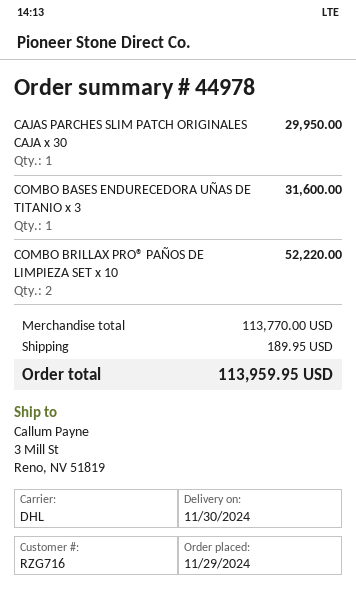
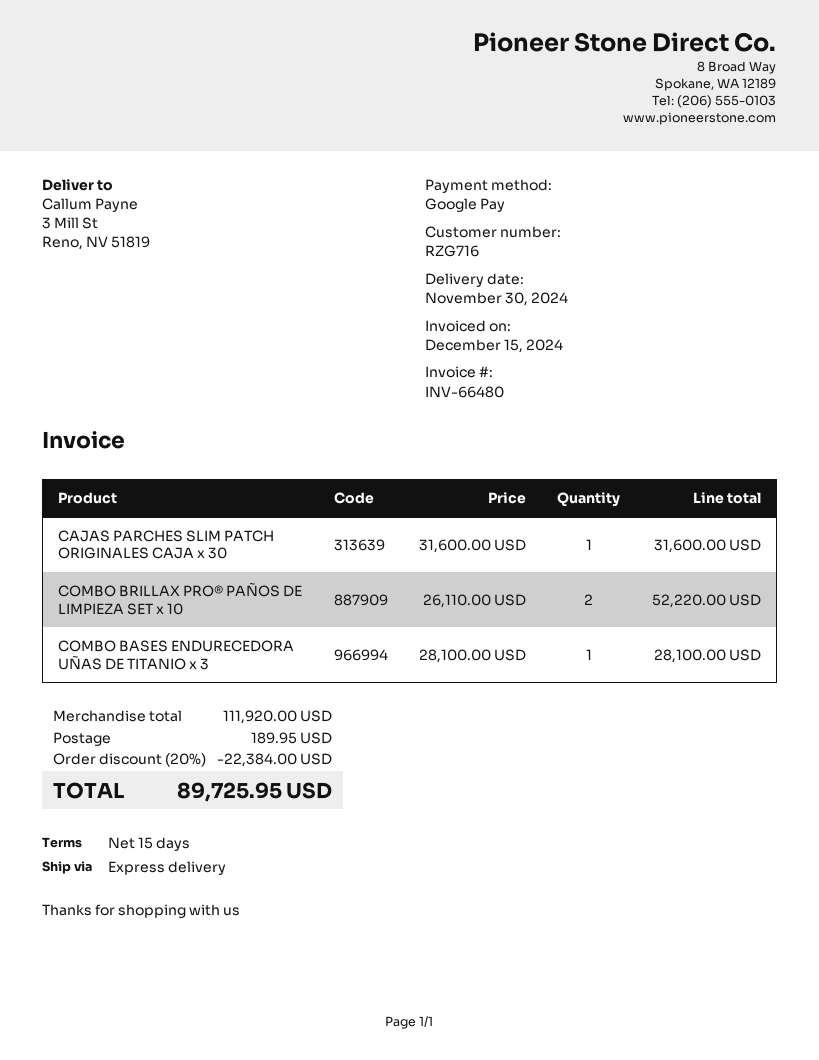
shipping method: DHL -> express
CAJAS PARCHES SLIM PATCH ORIGINALES CAJA x 30: 1 for 29950.00 -> 1 for 31600.00
COMBO BASES ENDURECEDORA UÑAS DE TITANIO x 3: 1 for 31600.00 -> 1 for 28100.00
subtotal: 113770.00 -> 111920.00
discount: none -> 20% = 22384.00
total: 113959.95 -> 89725.95

